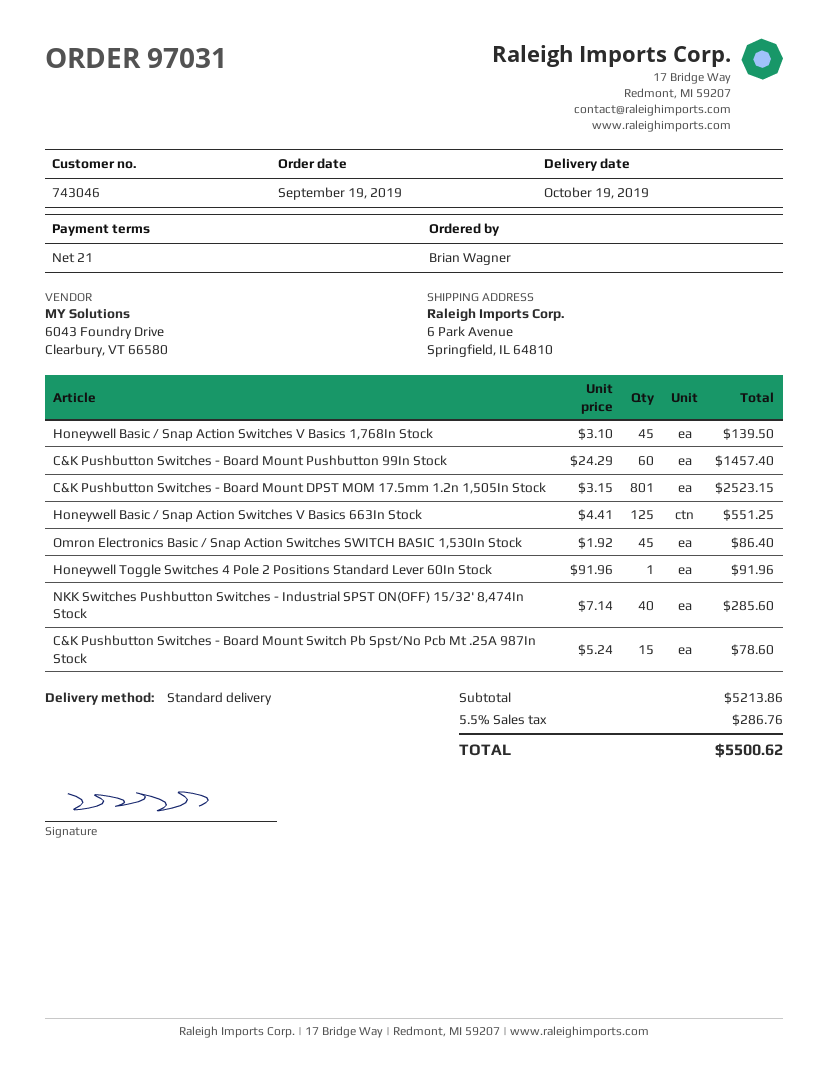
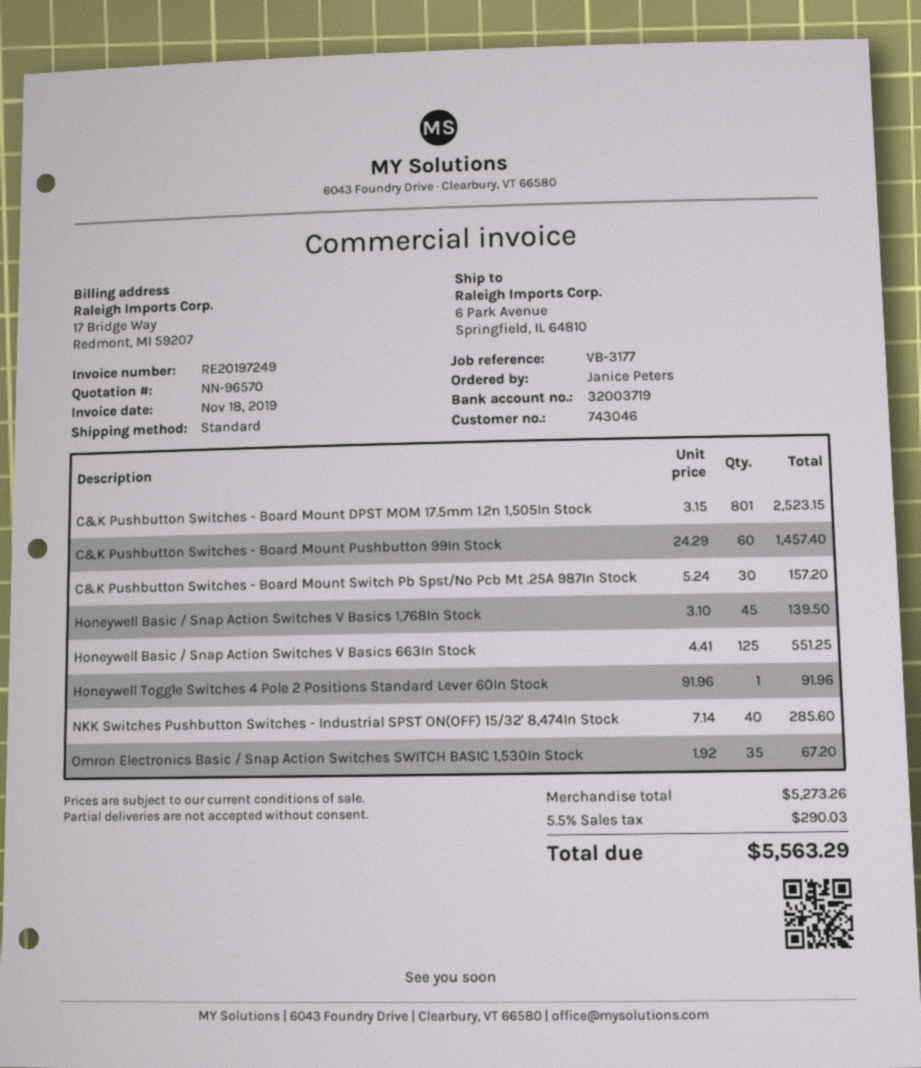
ordered by: Brian Wagner -> Janice Peters
Omron Electronics Basic / Snap Action Switches SWITCH BASIC 1,530In Stock: 45 x 1.92 = 86.40 -> 35 x 1.92 = 67.20
C&K Pushbutton Switches - Board Mount Switch Pb Spst/No Pcb Mt .25A 987In Stock: 15 x 5.24 = 78.60 -> 30 x 5.24 = 157.20
subtotal: 5213.86 -> 5273.26
tax: 5.5% = 286.76 -> 5.5% = 290.03
total: 5500.62 -> 5563.29

